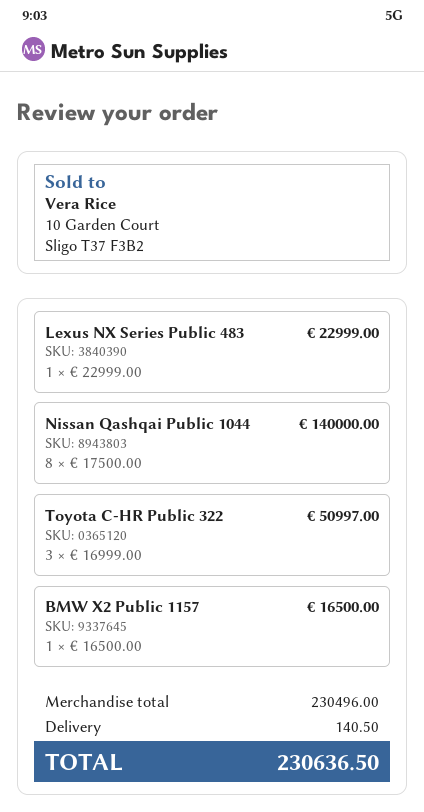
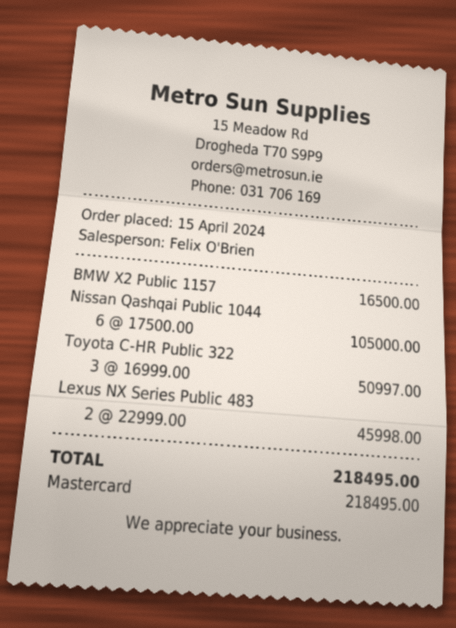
Lexus NX Series Public 483: 1 x 22999.00 = 22999.00 -> 2 x 22999.00 = 45998.00
Nissan Qashqai Public 1044: 8 x 17500.00 = 140000.00 -> 6 x 17500.00 = 105000.00
shipping: 140.50 -> none
total: 230636.50 -> 218495.00

